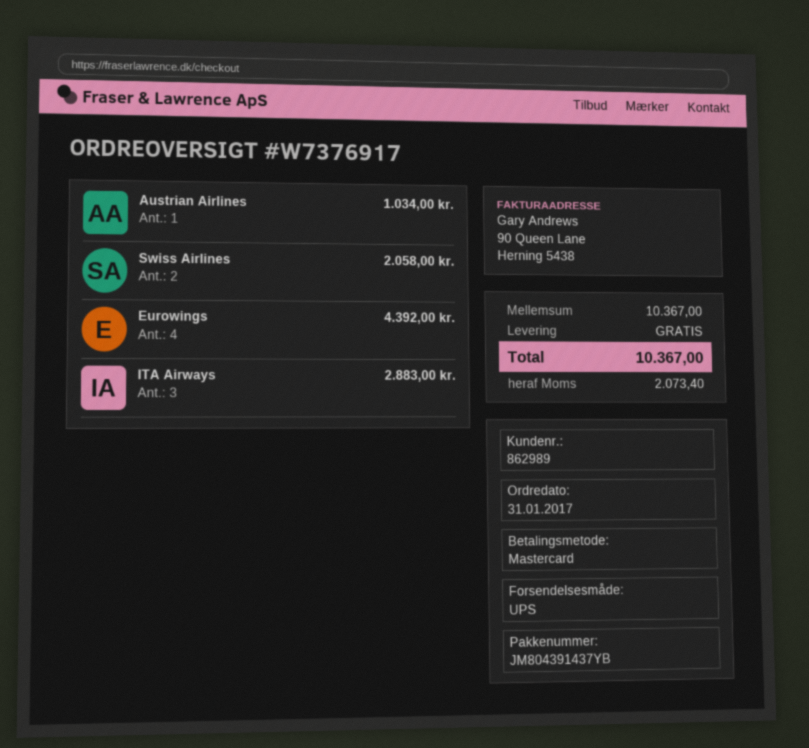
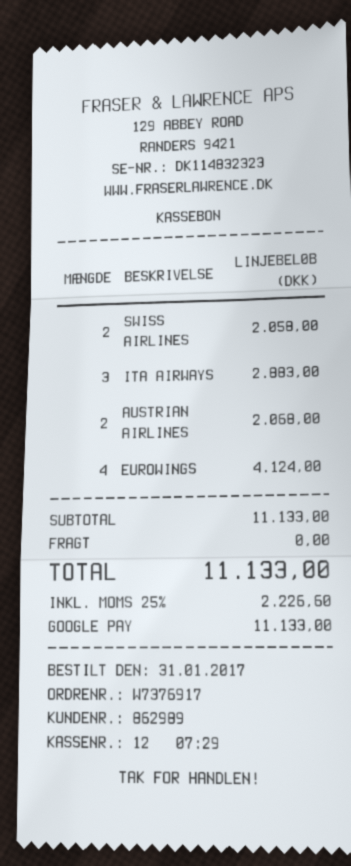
payment method: Mastercard -> Google Pay
Austrian Airlines: 1 for 1034.00 -> 2 for 2068.00
Eurowings: 4 for 4392.00 -> 4 for 4124.00
subtotal: 10367.00 -> 11133.00
tax: 2073.40 -> 2226.60
total: 10367.00 -> 11133.00

